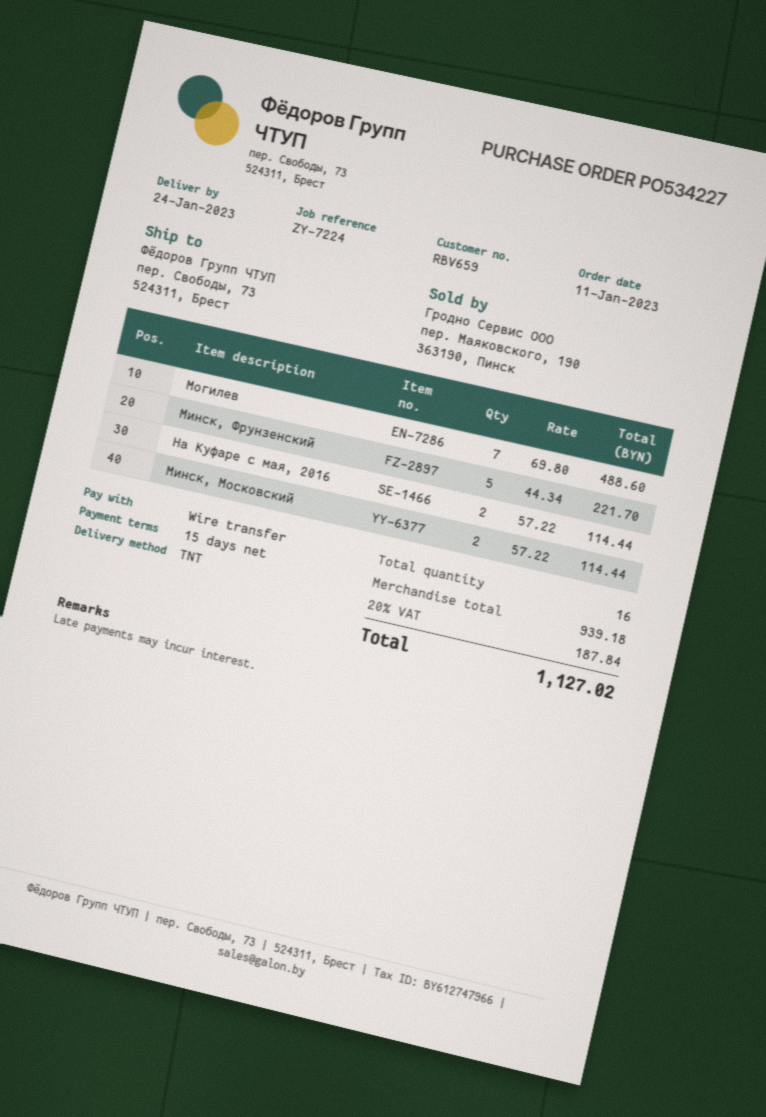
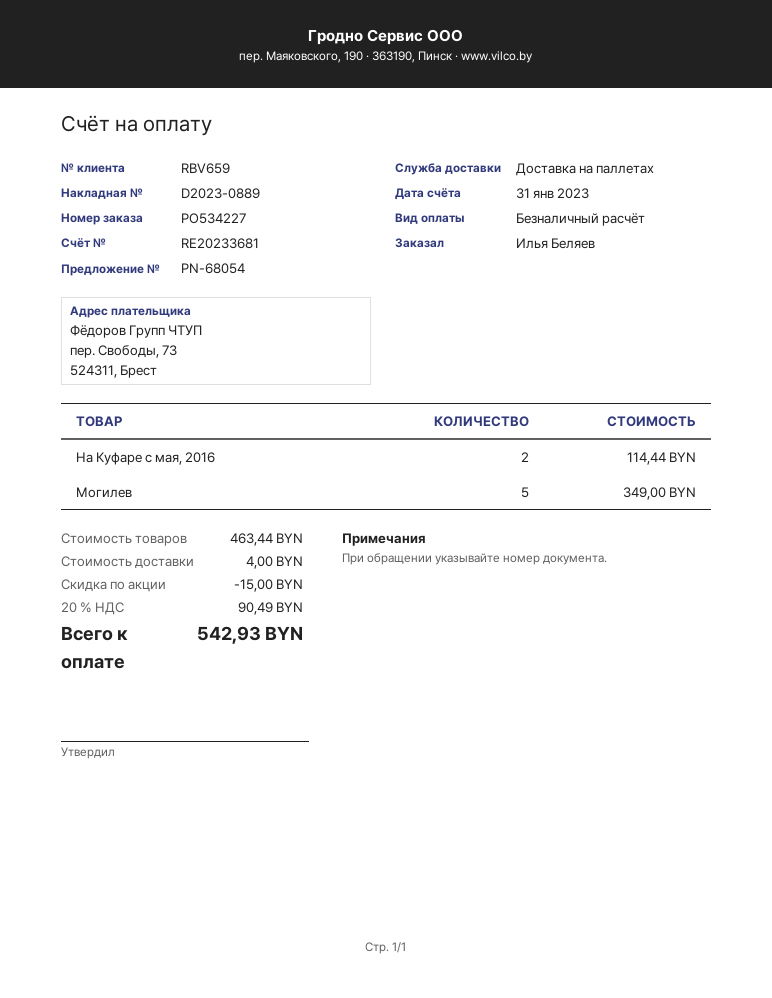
shipping method: TNT -> pallet freight
Могилев: 7 for 488.60 -> 5 for 349.00
Минск, Фрунзенский: 5 for 221.70 -> none
Минск, Московский: 2 for 114.44 -> none
subtotal: 939.18 -> 463.44
discount: none -> 15.00
shipping: none -> 4.00
tax: 20% = 187.84 -> 20% = 90.49
total: 1127.02 -> 542.93

